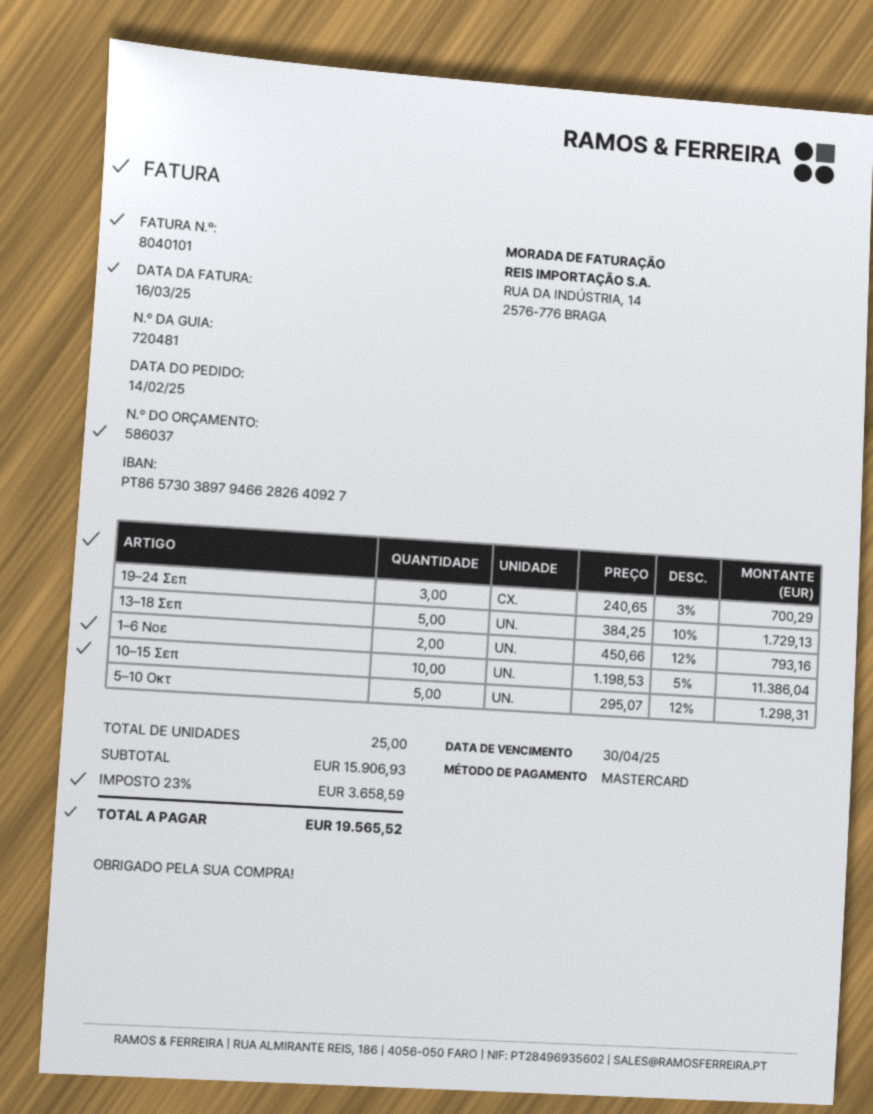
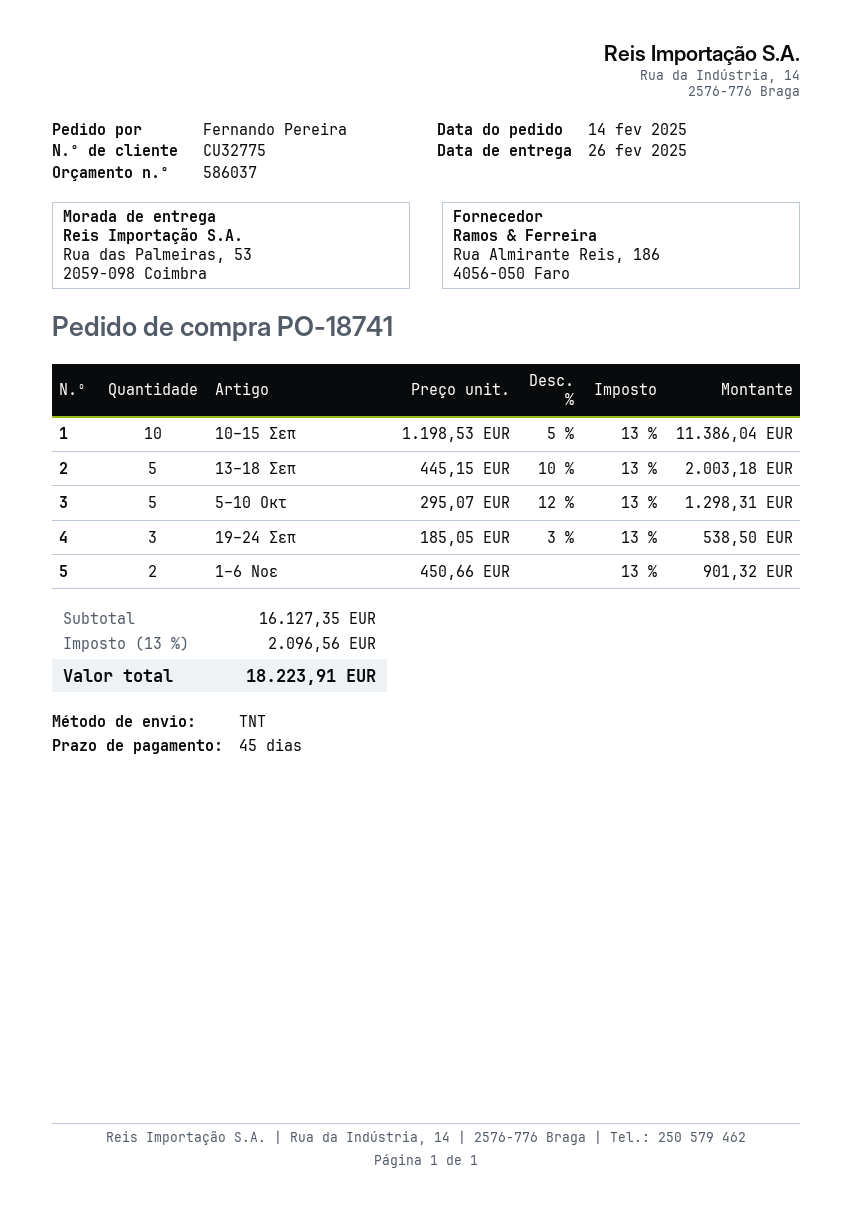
19–24 Σεπ: 3 x 240.65 - 3% = 700.29 -> 3 x 185.05 - 3% = 538.50
13–18 Σεπ: 5 x 384.25 - 10% = 1729.13 -> 5 x 445.15 - 10% = 2003.18
1–6 Νοε: 2 x 450.66 - 12% = 793.16 -> 2 x 450.66 = 901.32
subtotal: 15906.93 -> 16127.35
tax: 23% = 3658.59 -> 13% = 2096.56
total: 19565.52 -> 18223.91

